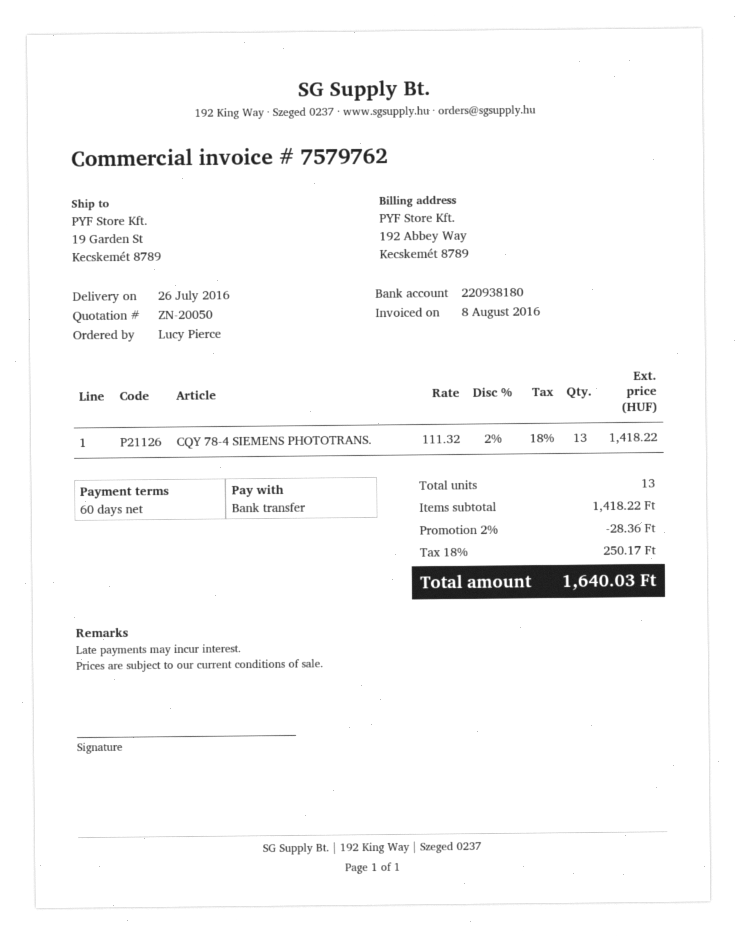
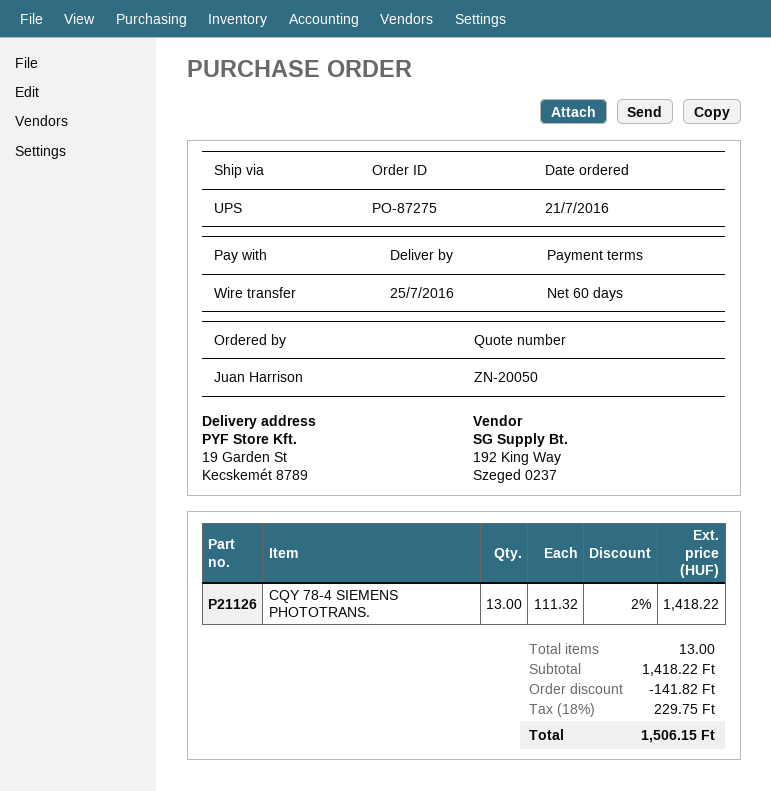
delivery date: 2016-07-26 -> 2016-07-25
ordered by: Lucy Pierce -> Juan Harrison
discount: 28.36 -> 141.82
tax: 18% = 250.17 -> 18% = 229.75
total: 1640.03 -> 1506.15

